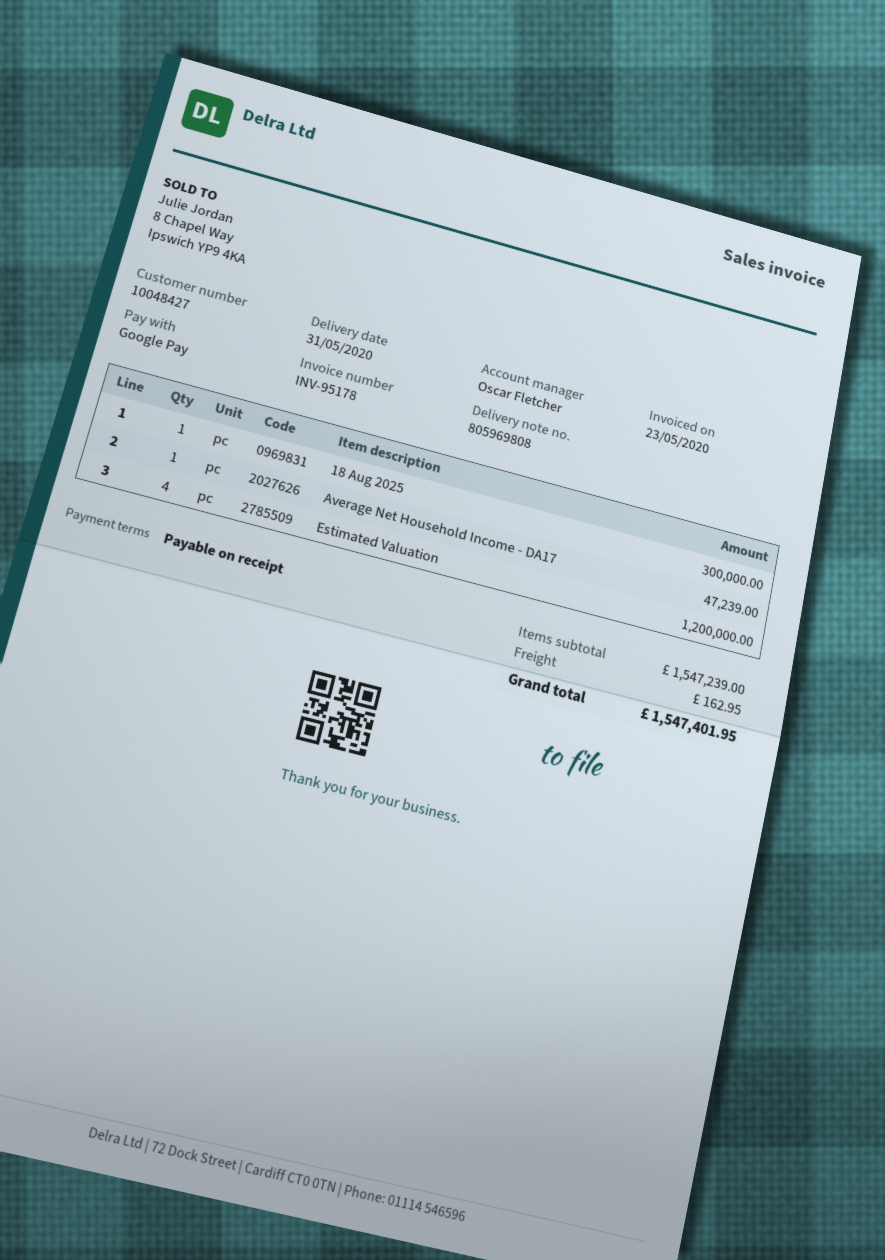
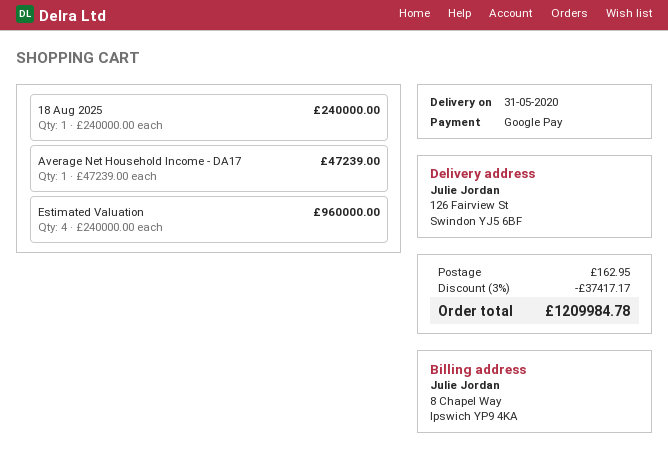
18 Aug 2025: 1 for 300000.00 -> 1 for 240000.00
Estimated Valuation: 4 for 1200000.00 -> 4 for 960000.00
discount: none -> 3% = 37417.17
total: 1547401.95 -> 1209984.78

